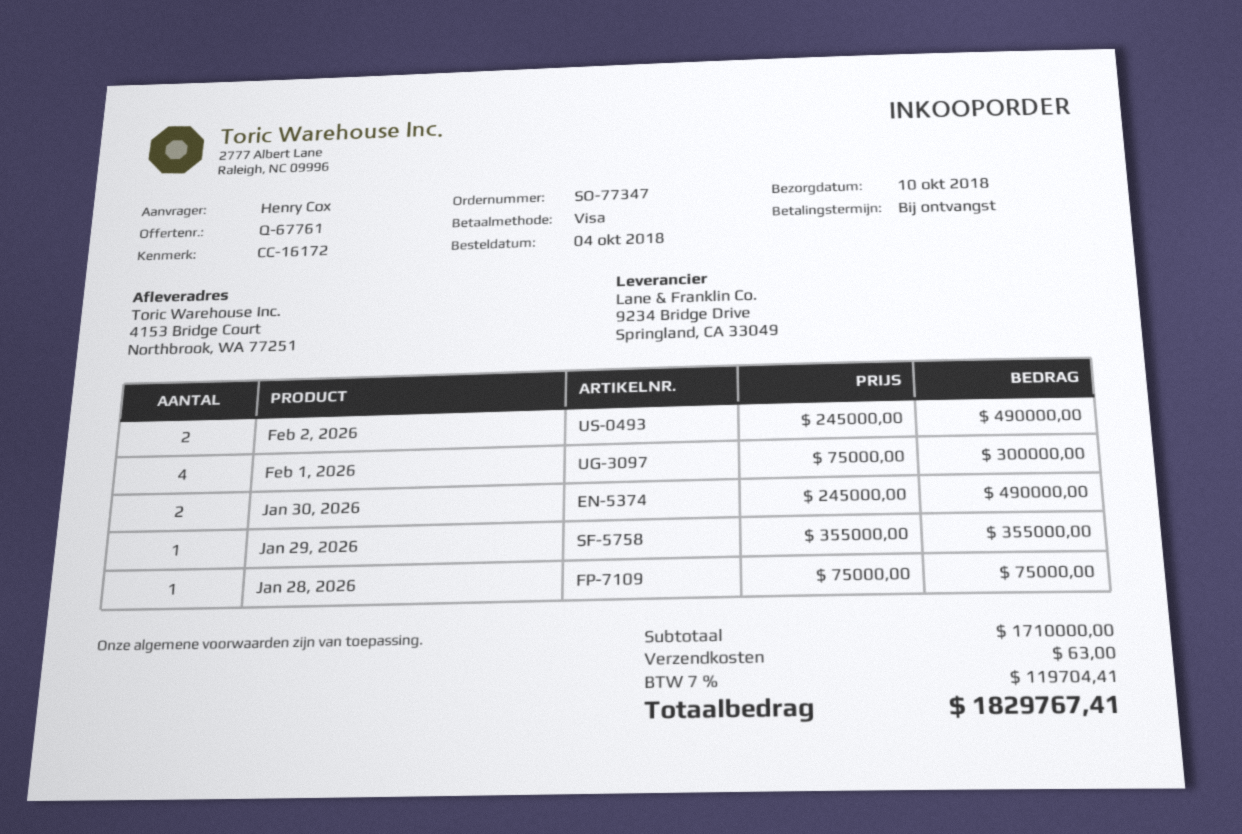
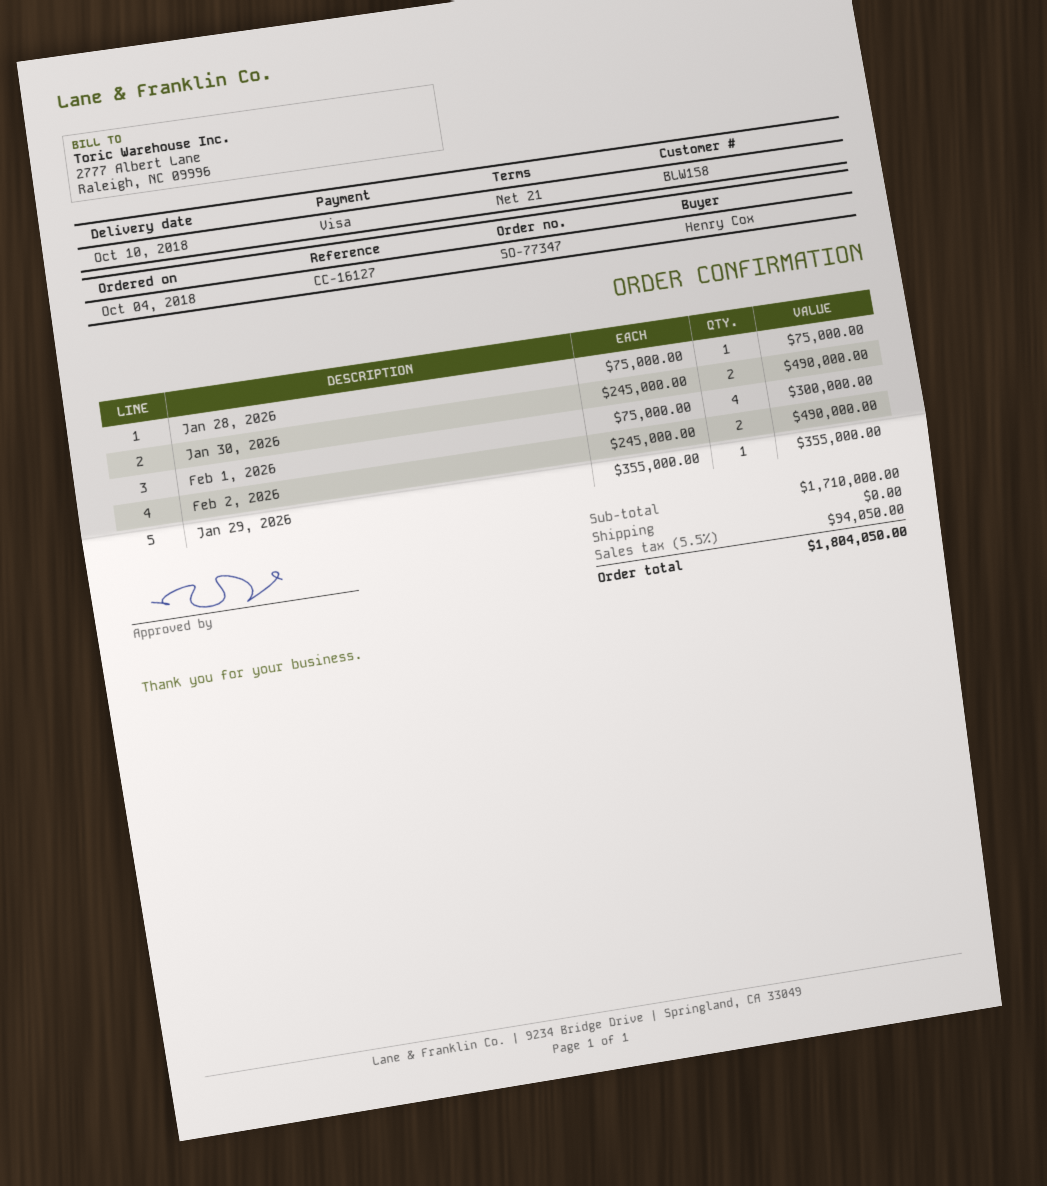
payment terms: on receipt -> 21 days
reference: CC-16172 -> CC-16127
shipping: 63.00 -> 0.00
tax: 7% = 119704.41 -> 5.5% = 94050.00
total: 1829767.41 -> 1804050.00

